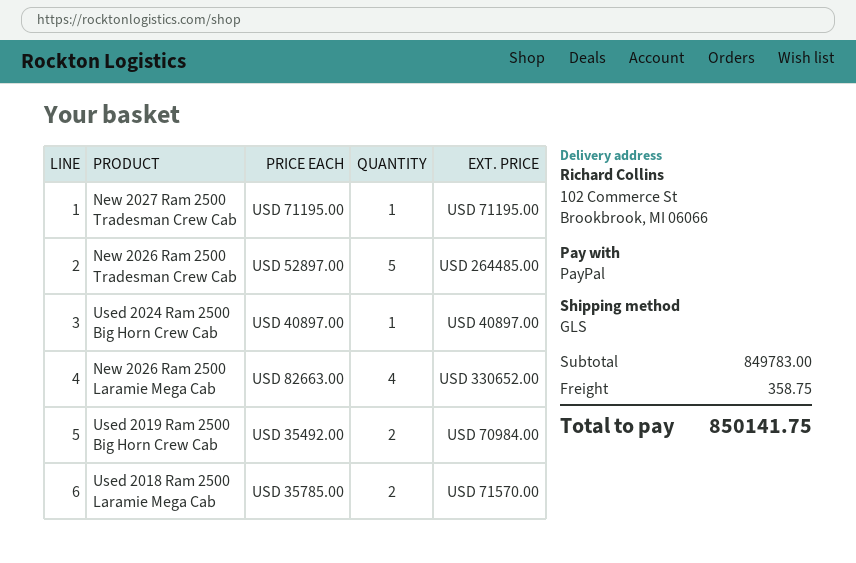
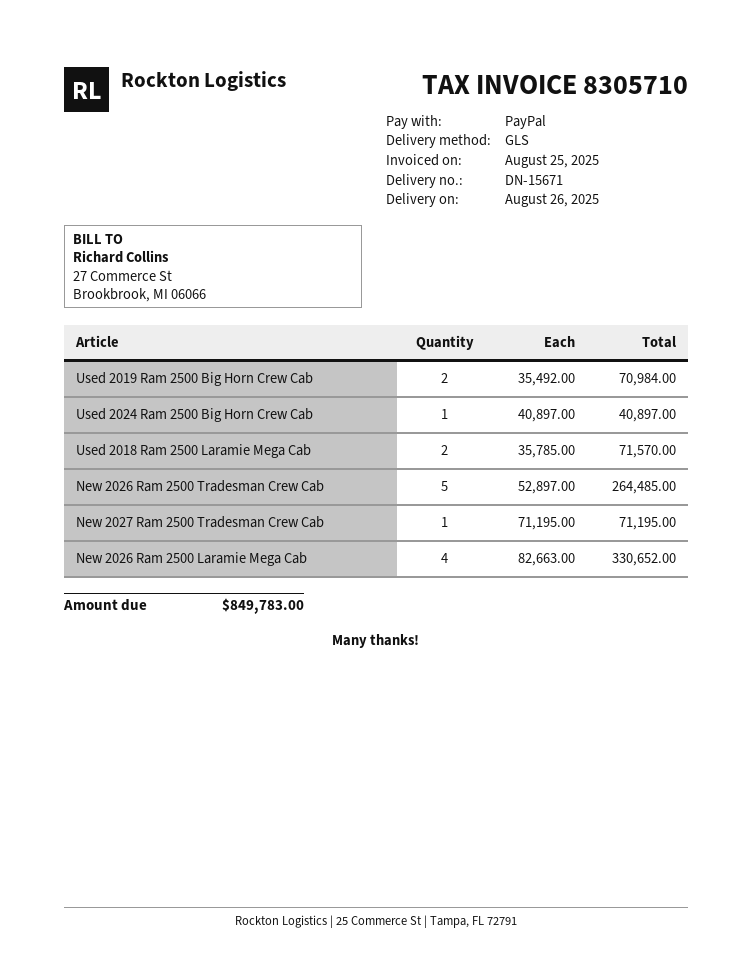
shipping: 358.75 -> none
total: 850141.75 -> 849783.00

